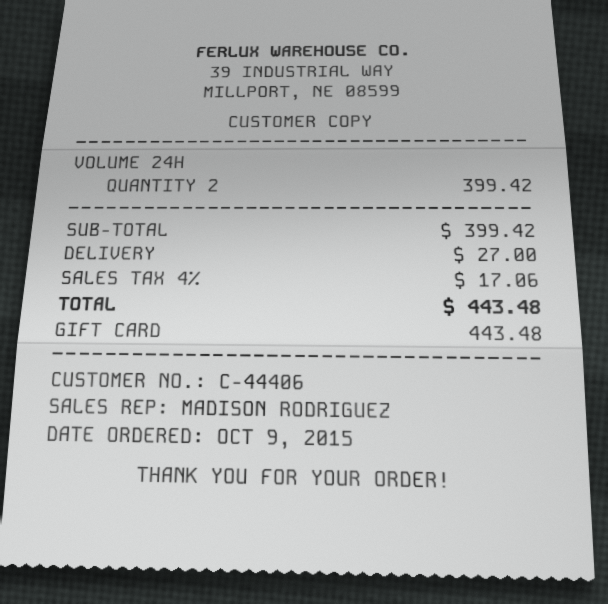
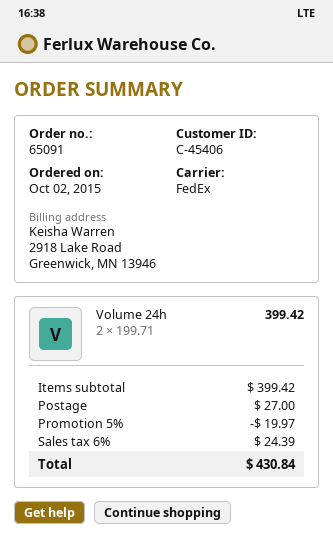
order date: 2015-10-09 -> 2015-10-02
customer number: C-44406 -> C-45406
discount: none -> 5% = 19.97
tax: 4% = 17.06 -> 6% = 24.39
total: 443.48 -> 430.84

